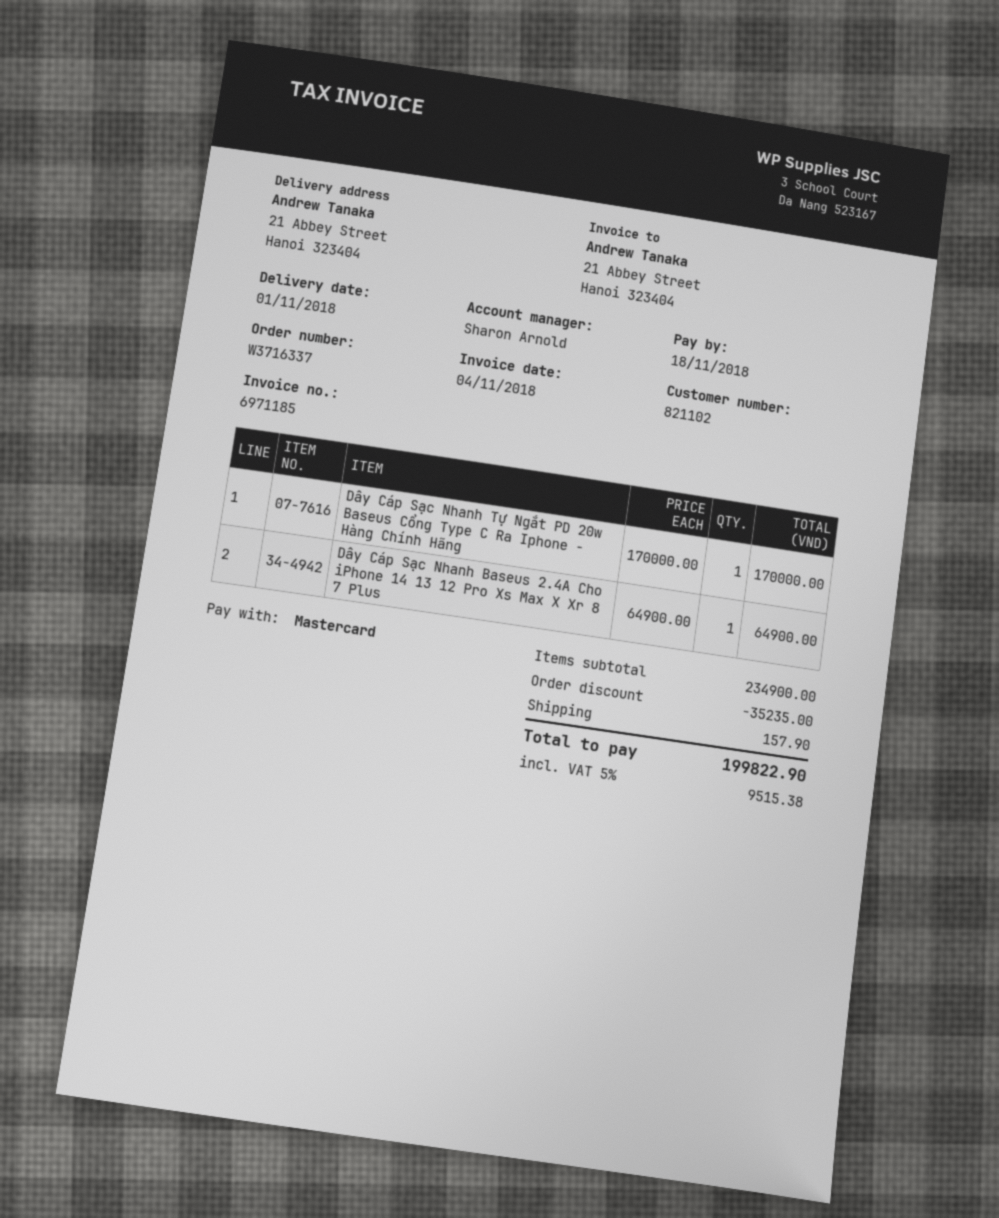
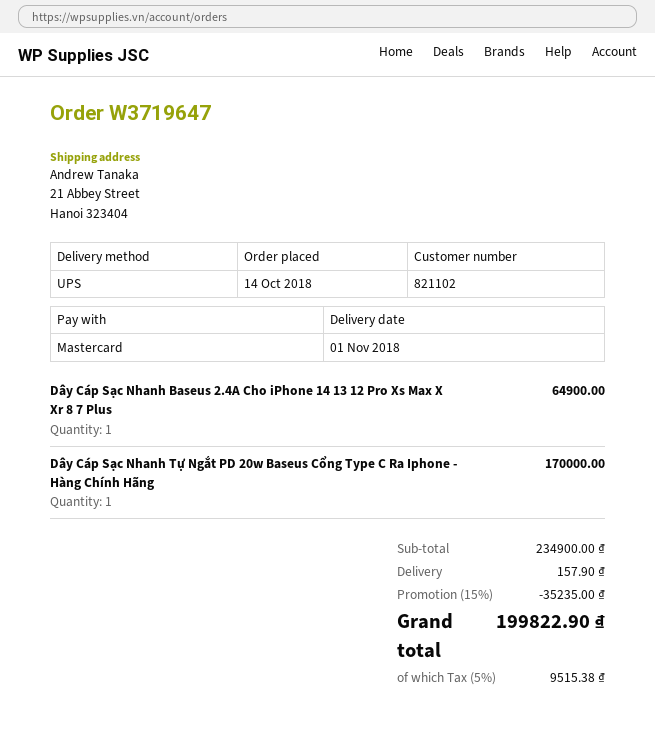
order number: W3716337 -> W3719647

